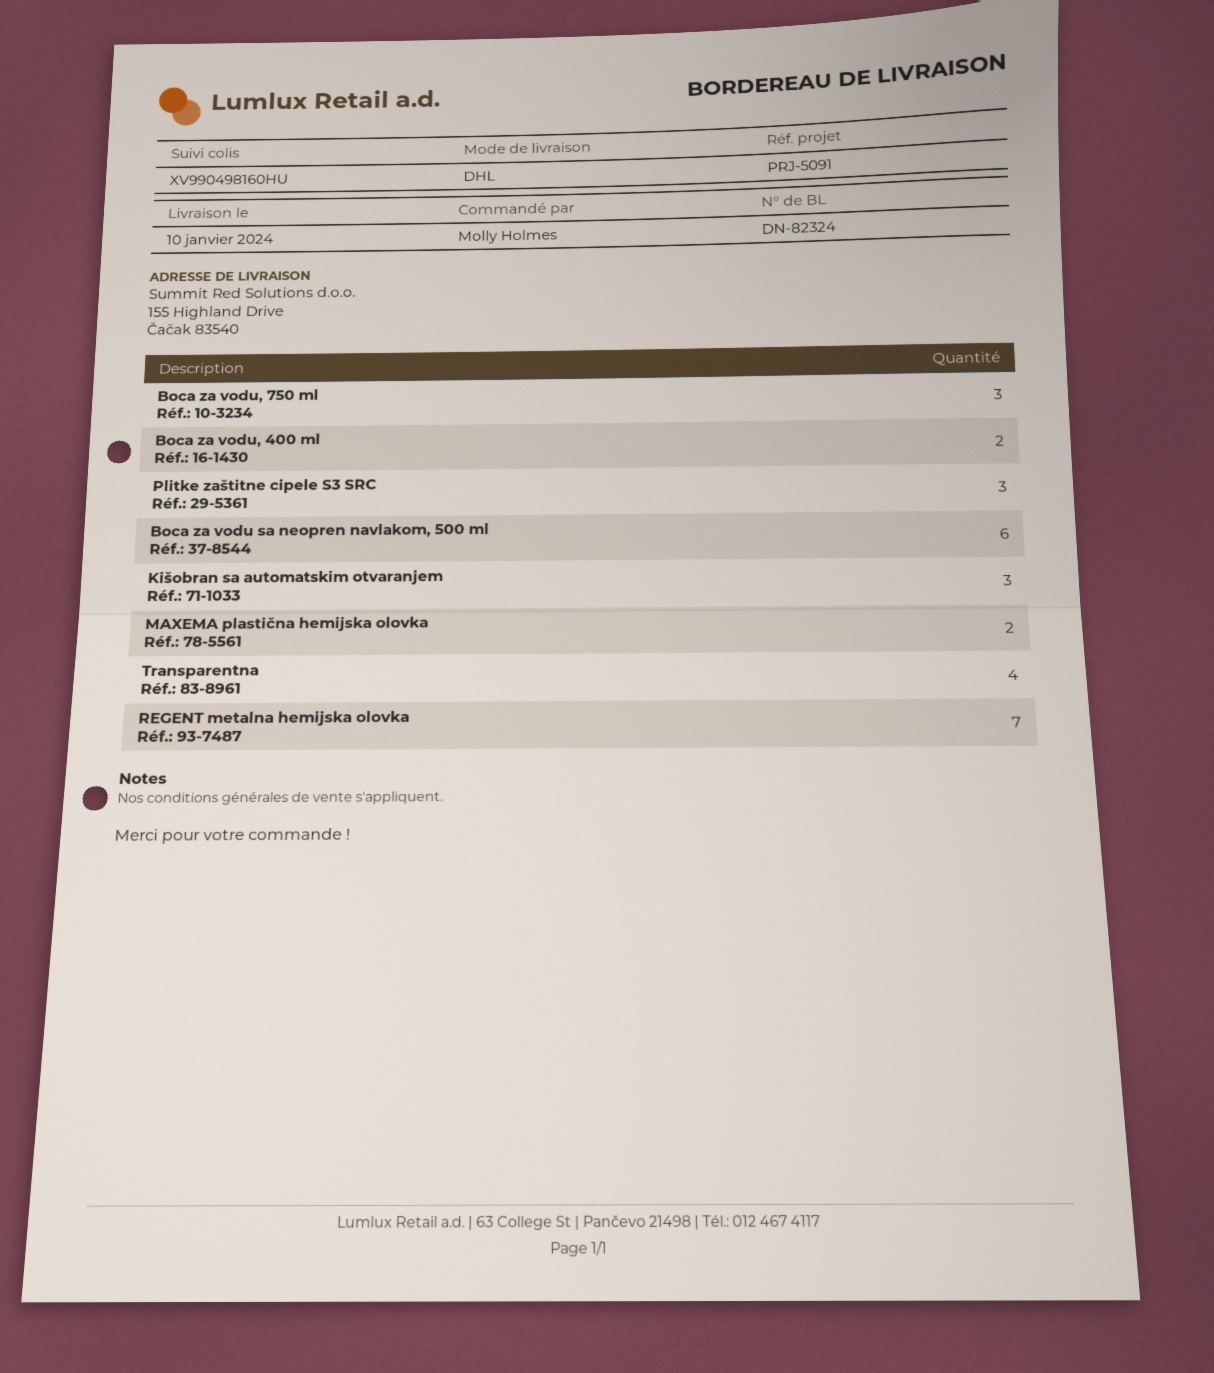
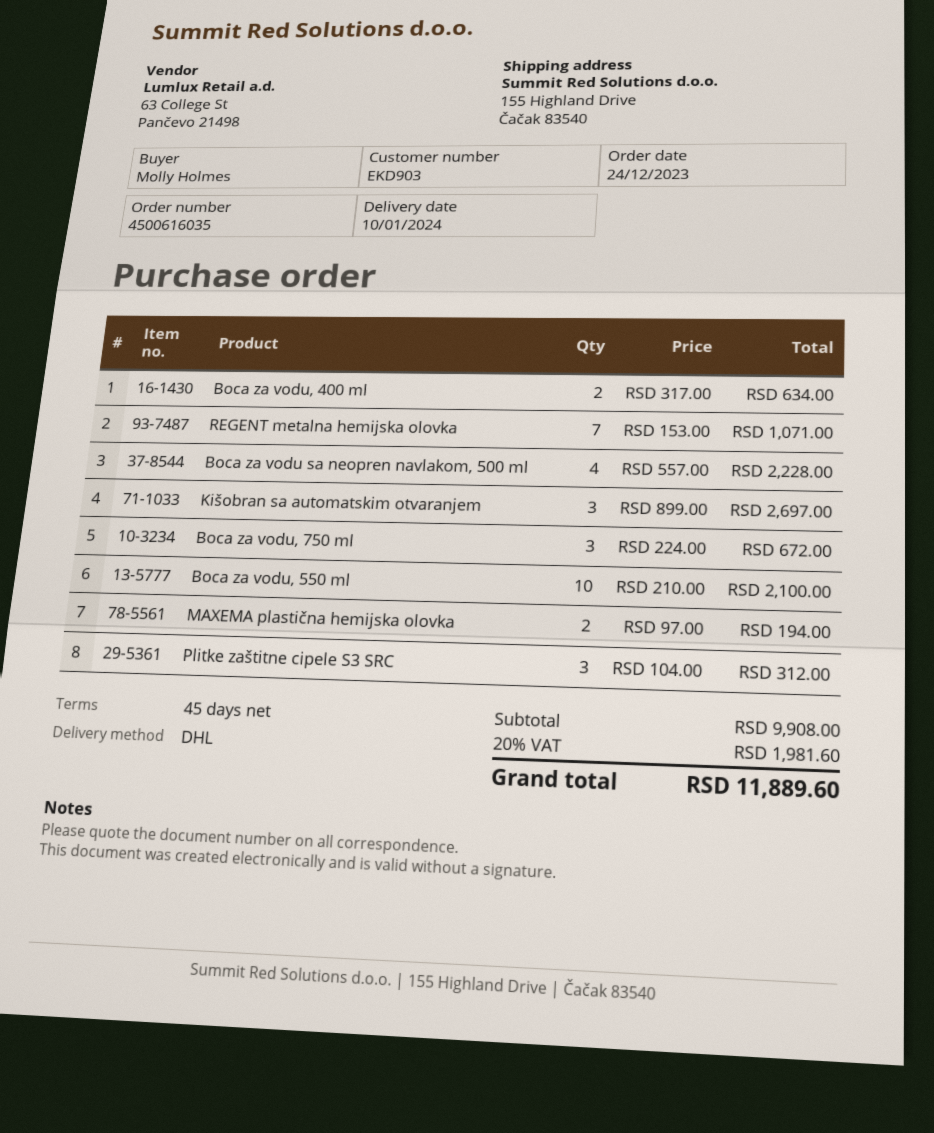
Boca za vodu sa neopren navlakom, 500 ml: 6 -> 4
Transparentna: 4 -> none
Boca za vodu, 550 ml: none -> 10

